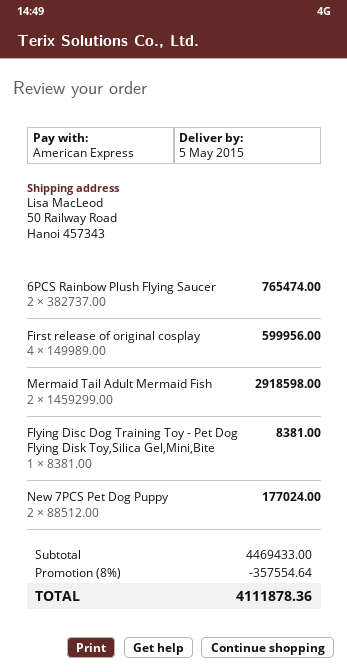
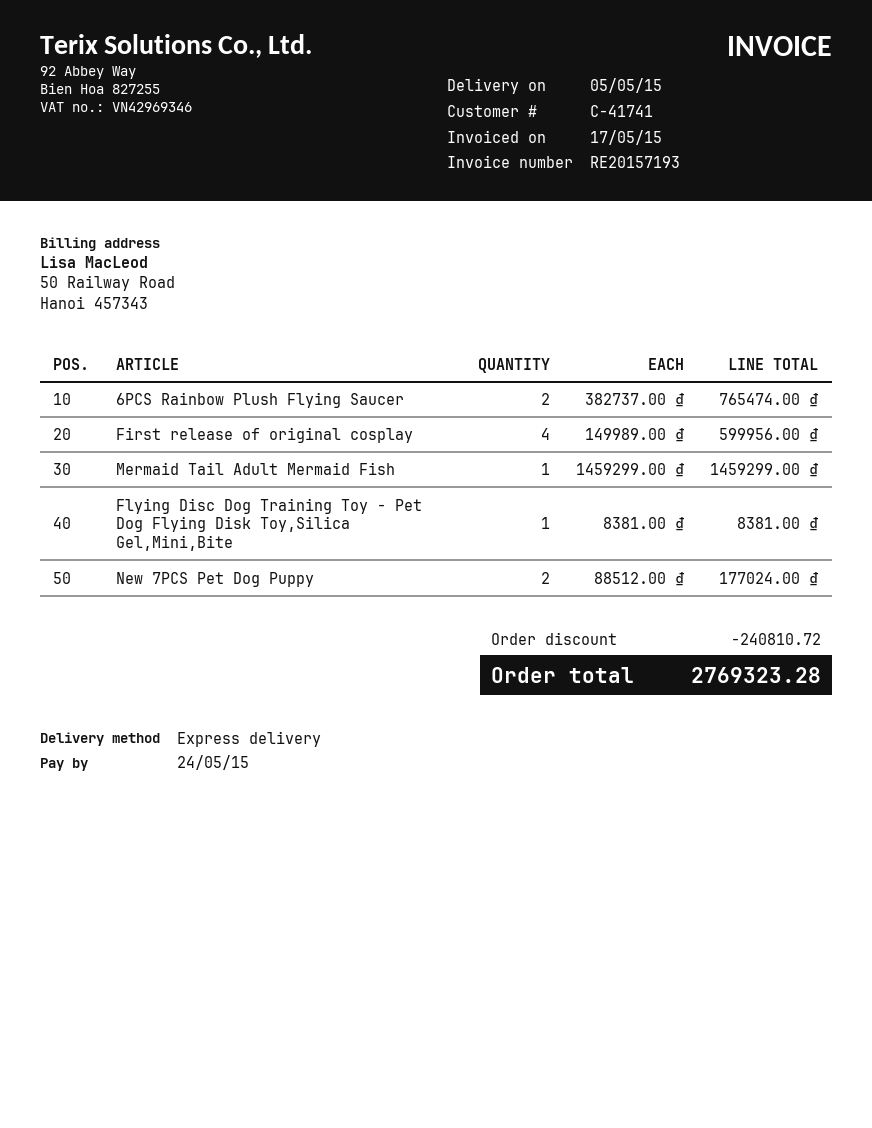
Mermaid Tail Adult Mermaid Fish: 2 x 1459299.00 = 2918598.00 -> 1 x 1459299.00 = 1459299.00
discount: 357554.64 -> 240810.72
total: 4111878.36 -> 2769323.28

